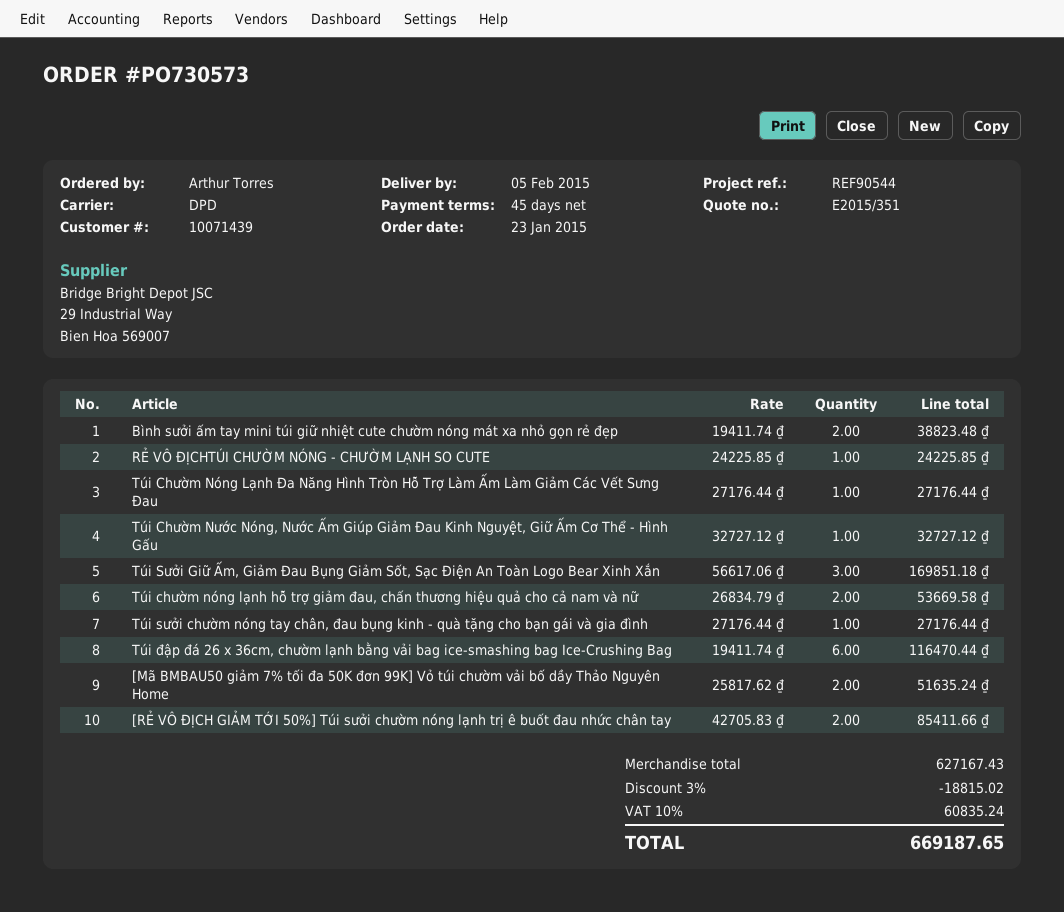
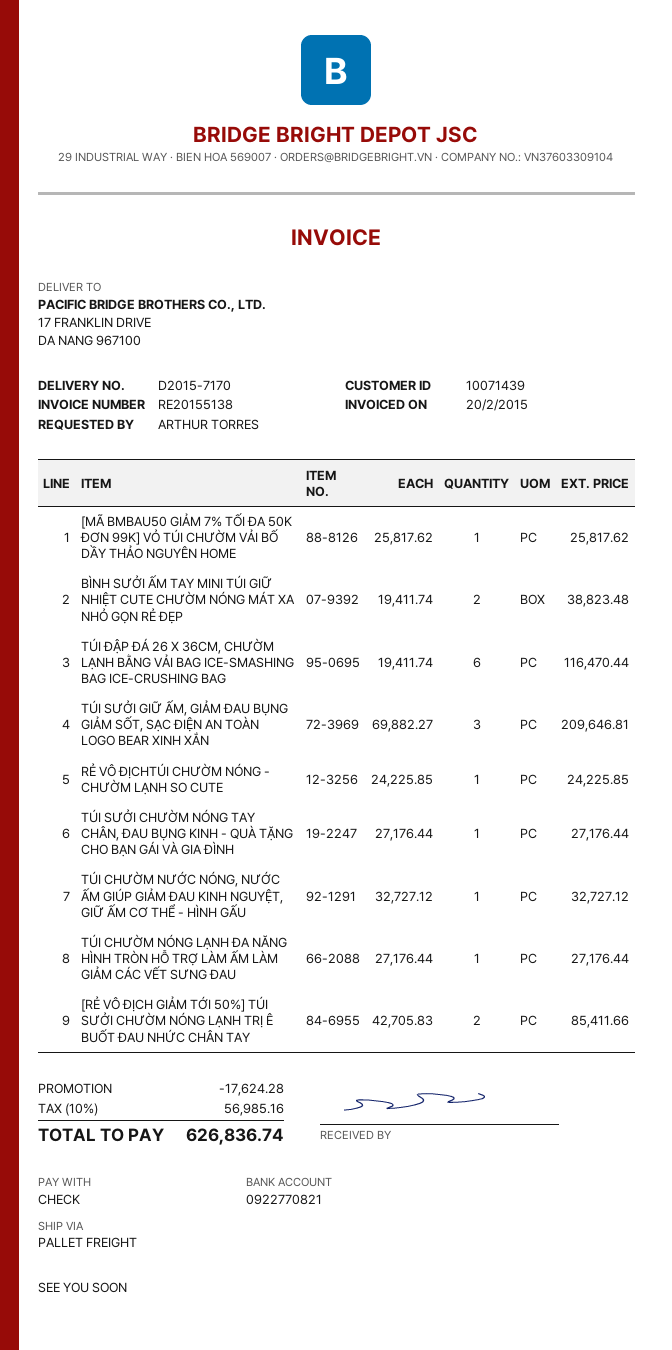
shipping method: DPD -> pallet freight
Túi Sưởi Giữ Ấm, Giảm Đau Bụng Giảm Sốt, Sạc Điện An Toàn Logo Bear Xinh Xắn: 3 x 56617.06 = 169851.18 -> 3 x 69882.27 = 209646.81
Túi chườm nóng lạnh hỗ trợ giảm đau, chấn thương hiệu quả cho cả nam và nữ: 2 x 26834.79 = 53669.58 -> none
[Mã BMBAU50 giảm 7% tối đa 50K đơn 99K] Vỏ túi chườm vải bố dầy Thảo Nguyên Home: 2 x 25817.62 = 51635.24 -> 1 x 25817.62 = 25817.62
discount: 18815.02 -> 17624.28
tax: 10% = 60835.24 -> 10% = 56985.16
total: 669187.65 -> 626836.74

